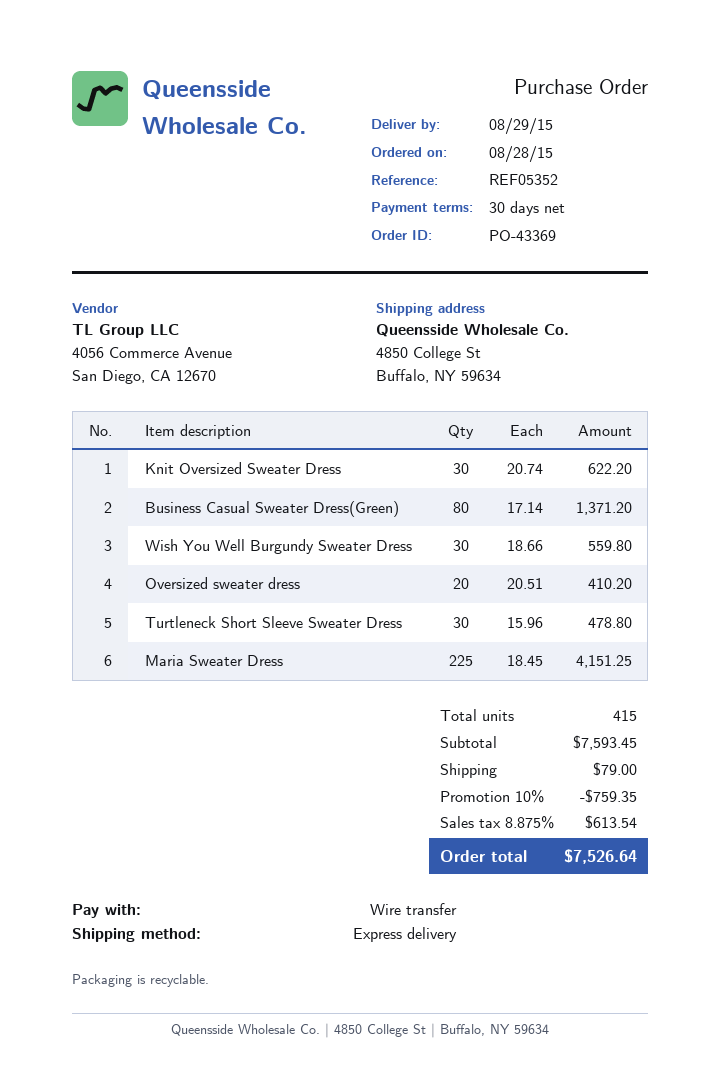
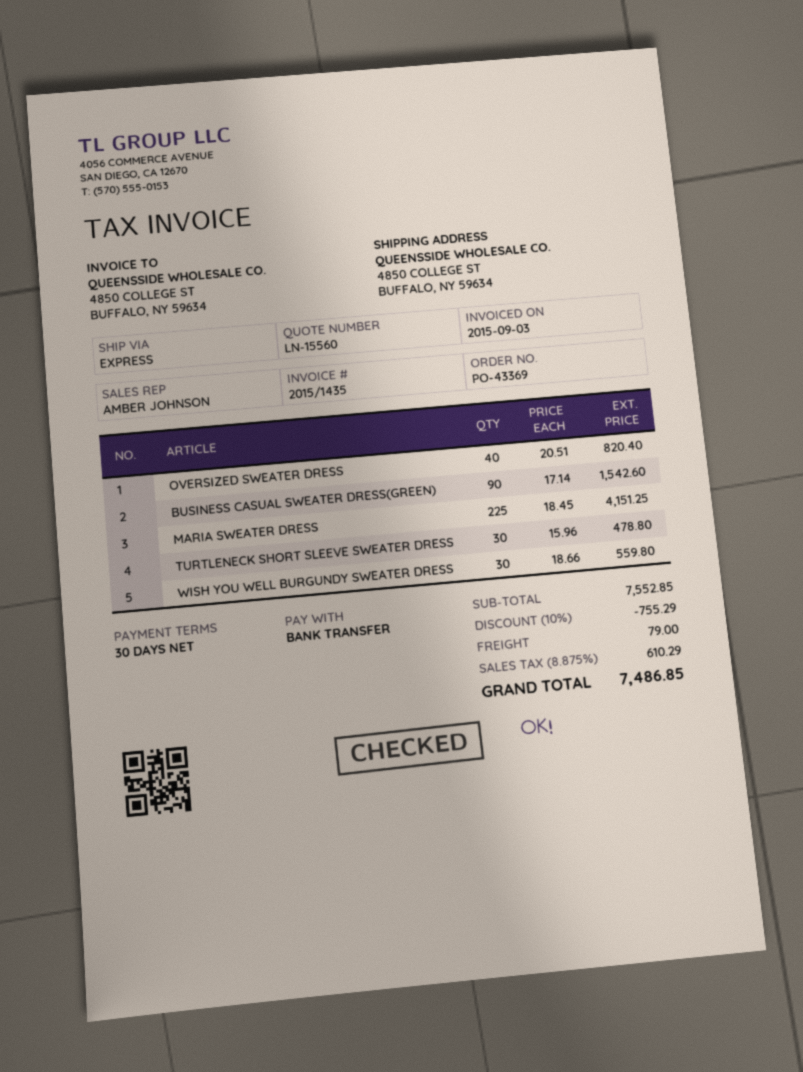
Knit Oversized Sweater Dress: 30 x 20.74 = 622.20 -> none
Business Casual Sweater Dress(Green): 80 x 17.14 = 1371.20 -> 90 x 17.14 = 1542.60
Oversized sweater dress: 20 x 20.51 = 410.20 -> 40 x 20.51 = 820.40
subtotal: 7593.45 -> 7552.85
discount: 10% = 759.35 -> 10% = 755.29
tax: 8.875% = 613.54 -> 8.875% = 610.29
total: 7526.64 -> 7486.85

